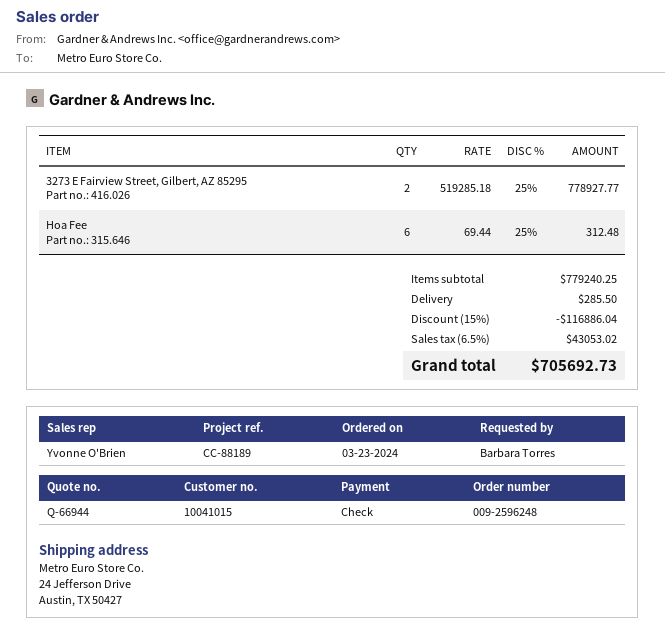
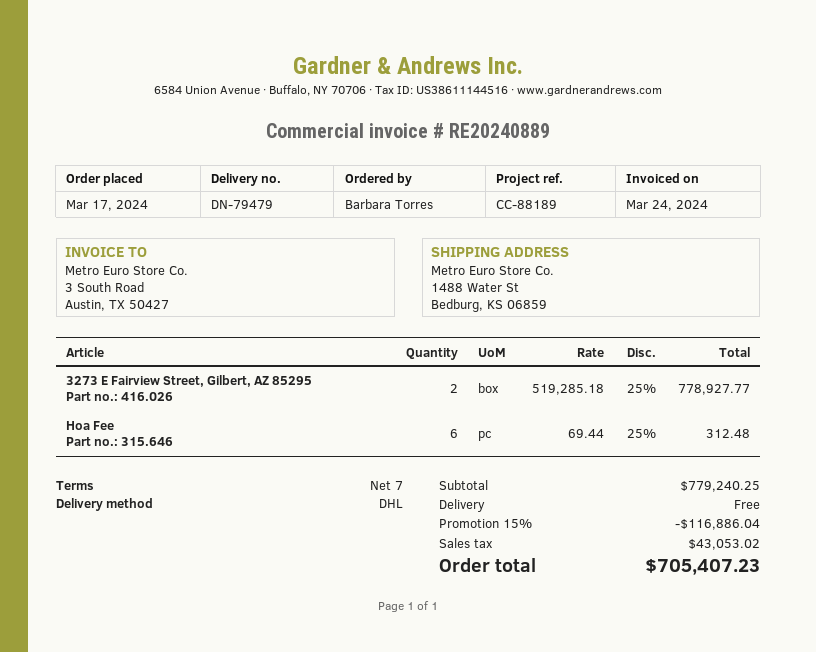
order date: 2024-03-23 -> 2024-03-17
ship to: 24 Jefferson Drive, Austin, TX 50427 -> 1488 Water St, Bedburg, KS 06859
shipping: 285.50 -> 0.00
total: 705692.73 -> 705407.23

